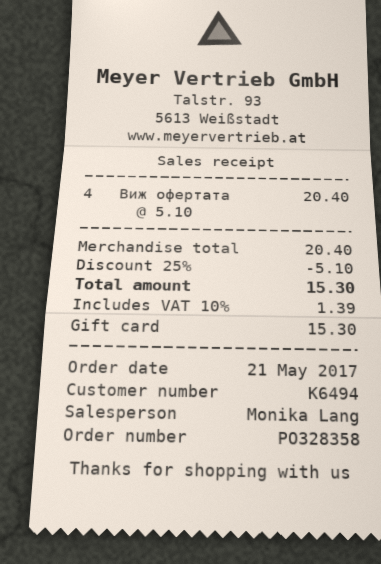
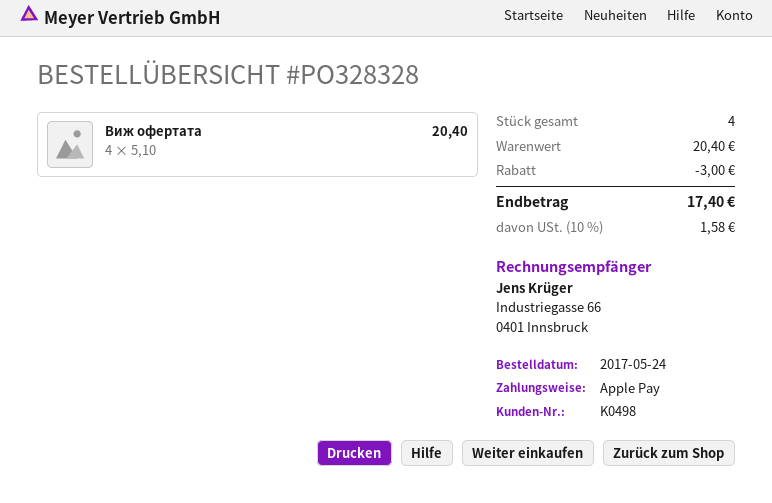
order number: PO328358 -> PO328328
order date: 2017-05-21 -> 2017-05-24
customer number: K6494 -> K0498
payment method: gift card -> Apple Pay
discount: 5.10 -> 3.00
tax: 10% = 1.39 -> 10% = 1.58
total: 15.30 -> 17.40

